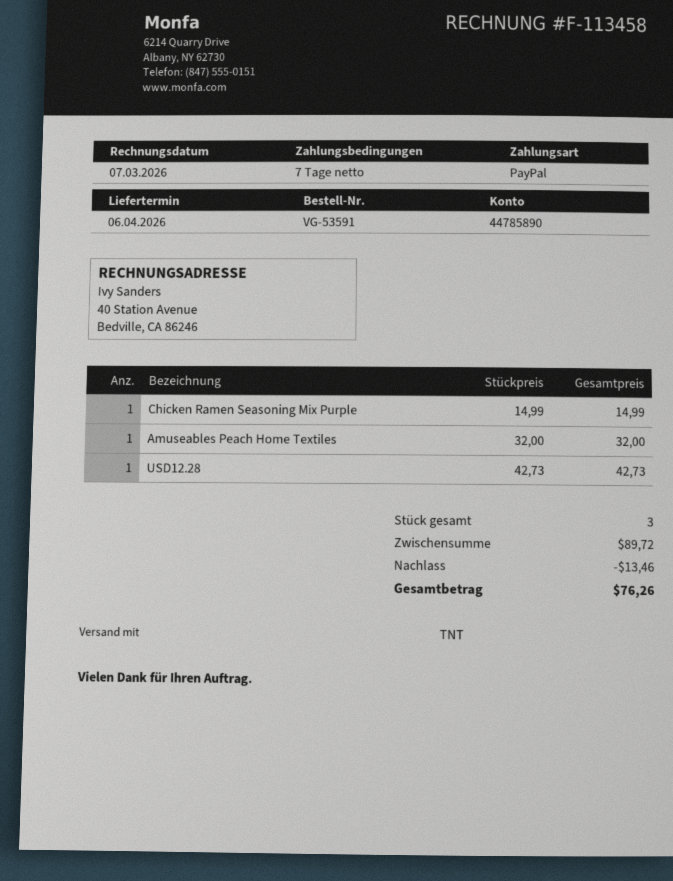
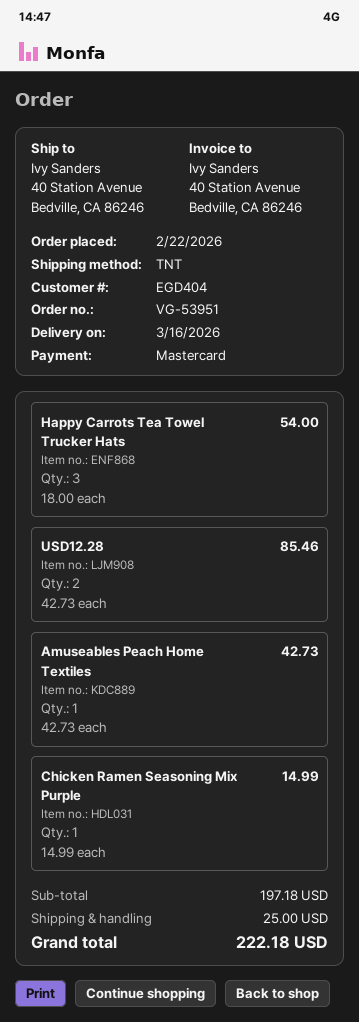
order number: VG-53591 -> VG-53951
delivery date: 2026-04-06 -> 2026-03-16
payment method: PayPal -> Mastercard
Amuseables Peach Home Textiles: 1 x 32.00 = 32.00 -> 1 x 42.73 = 42.73
USD12.28: 1 x 42.73 = 42.73 -> 2 x 42.73 = 85.46
Happy Carrots Tea Towel Trucker Hats: none -> 3 x 18.00 = 54.00
subtotal: 89.72 -> 197.18
discount: 13.46 -> none
shipping: none -> 25.00
total: 76.26 -> 222.18

